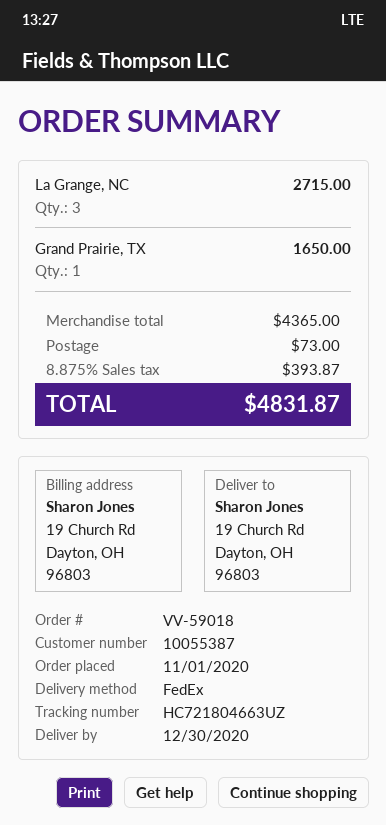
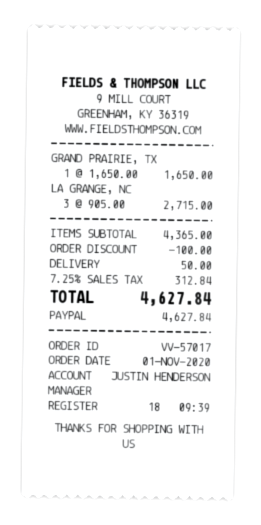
order number: VV-59018 -> VV-57017
discount: none -> 100.00
shipping: 73.00 -> 50.00
tax: 8.875% = 393.87 -> 7.25% = 312.84
total: 4831.87 -> 4627.84

